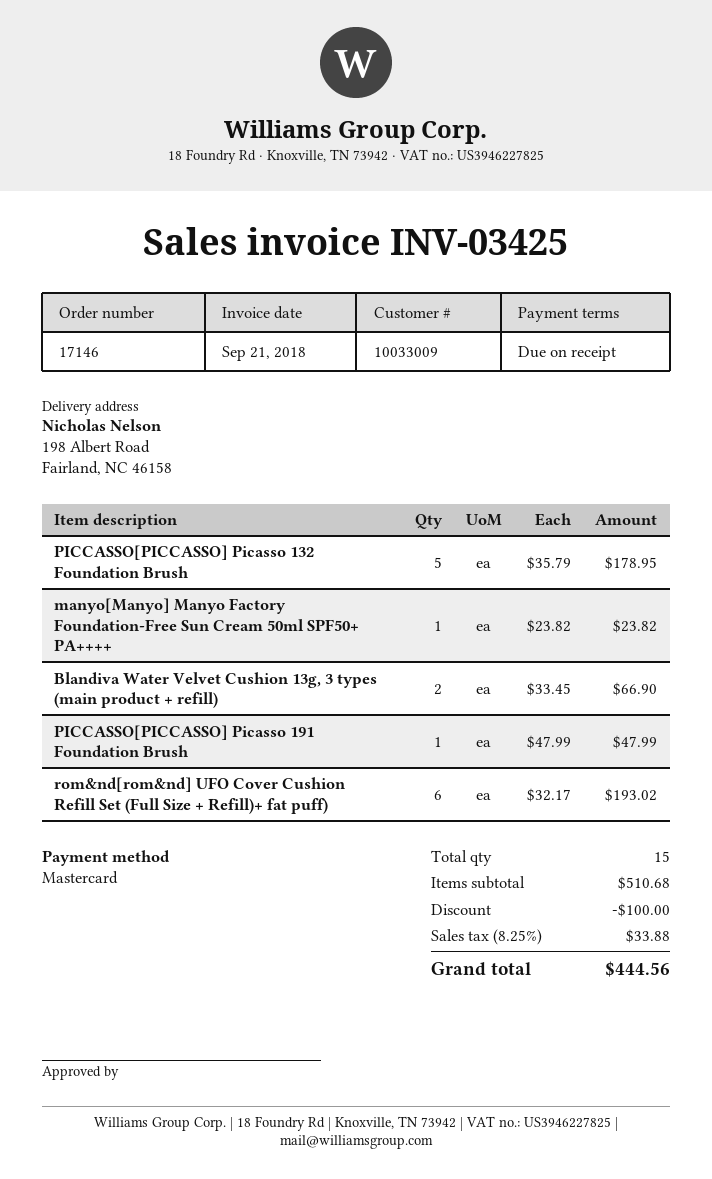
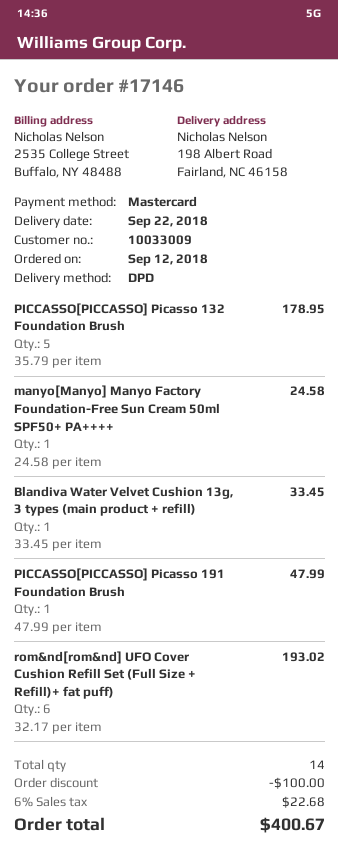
manyo[Manyo] Manyo Factory Foundation-Free Sun Cream 50ml SPF50+ PA++++: 1 x 23.82 = 23.82 -> 1 x 24.58 = 24.58
Blandiva Water Velvet Cushion 13g, 3 types (main product + refill): 2 x 33.45 = 66.90 -> 1 x 33.45 = 33.45
total quantity: 15 -> 14
tax: 8.25% = 33.88 -> 6% = 22.68
total: 444.56 -> 400.67

